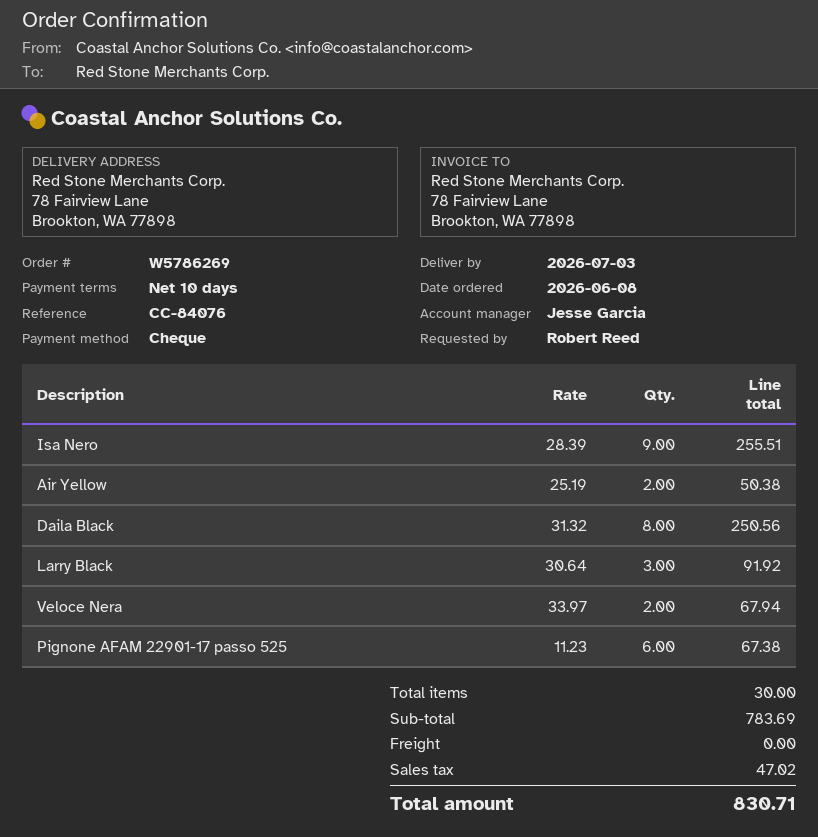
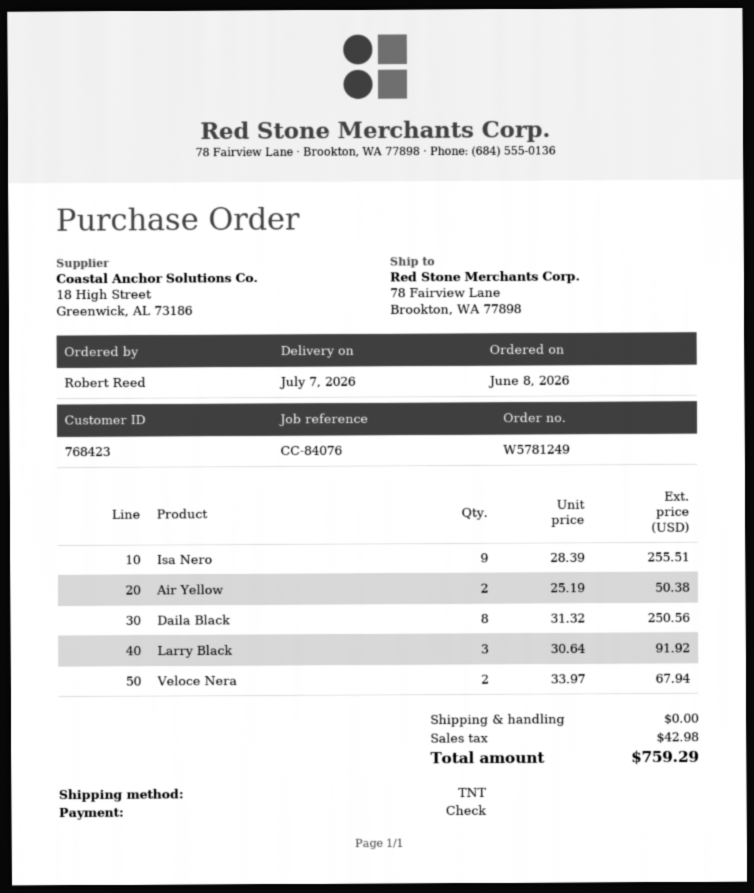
order number: W5786269 -> W5781249
delivery date: 2026-07-03 -> 2026-07-07
Pignone AFAM 22901-17 passo 525: 6 x 11.23 = 67.38 -> none
tax: 47.02 -> 42.98
total: 830.71 -> 759.29

